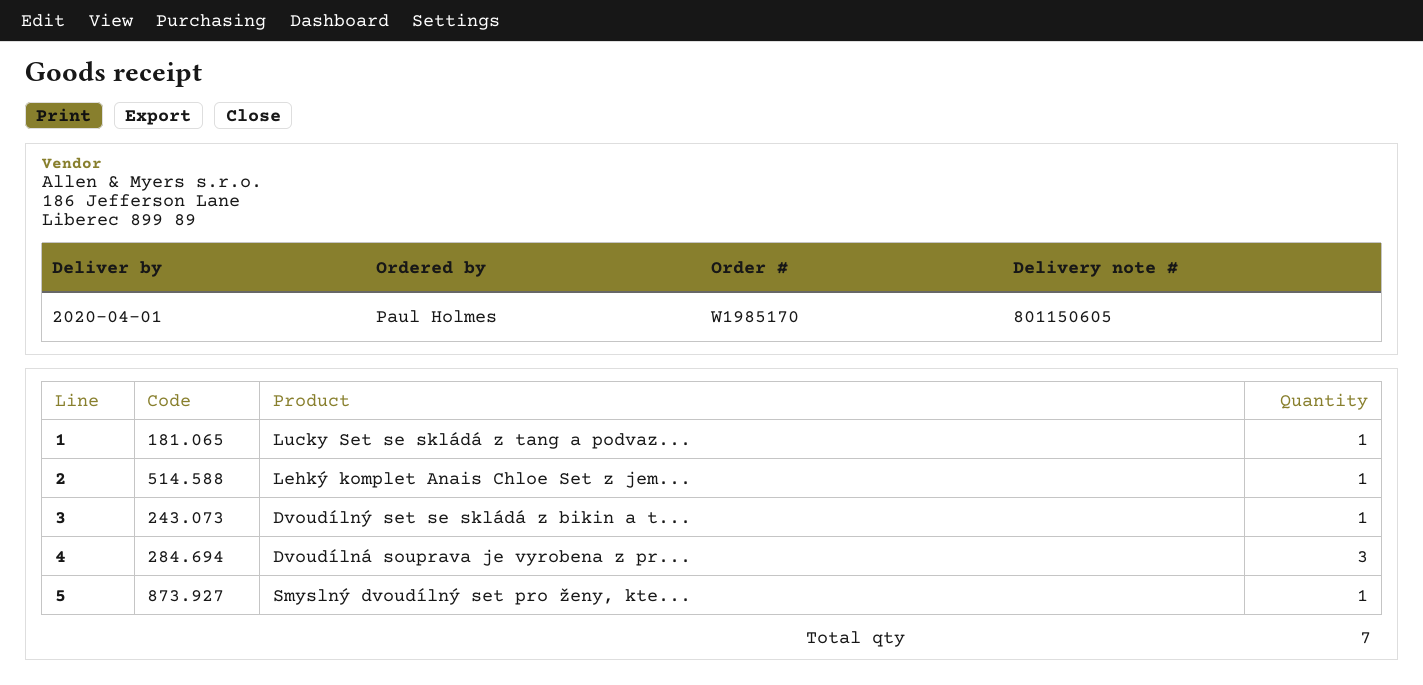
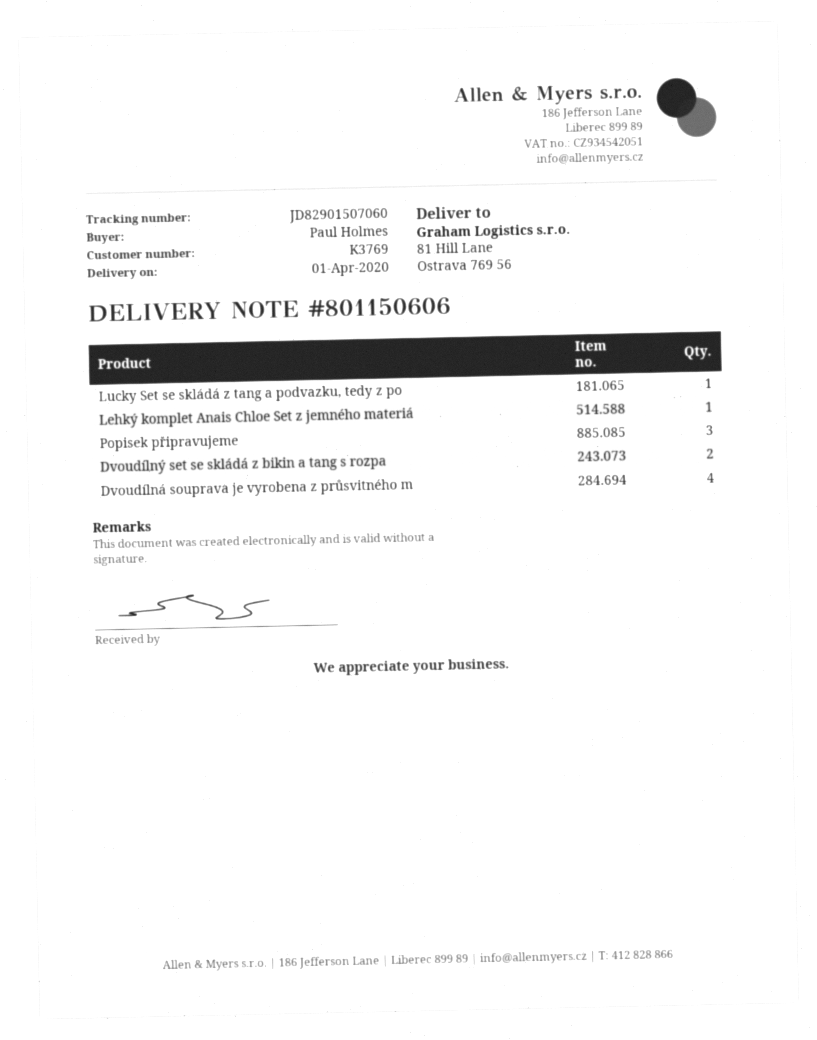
delivery note number: 801150605 -> 801150606
Dvoudílný set se skládá z bikin a t...: 1 -> 2
Dvoudílná souprava je vyrobena z pr...: 3 -> 4
Smyslný dvoudílný set pro ženy, kte...: 1 -> none
Popisek připravujeme: none -> 3

